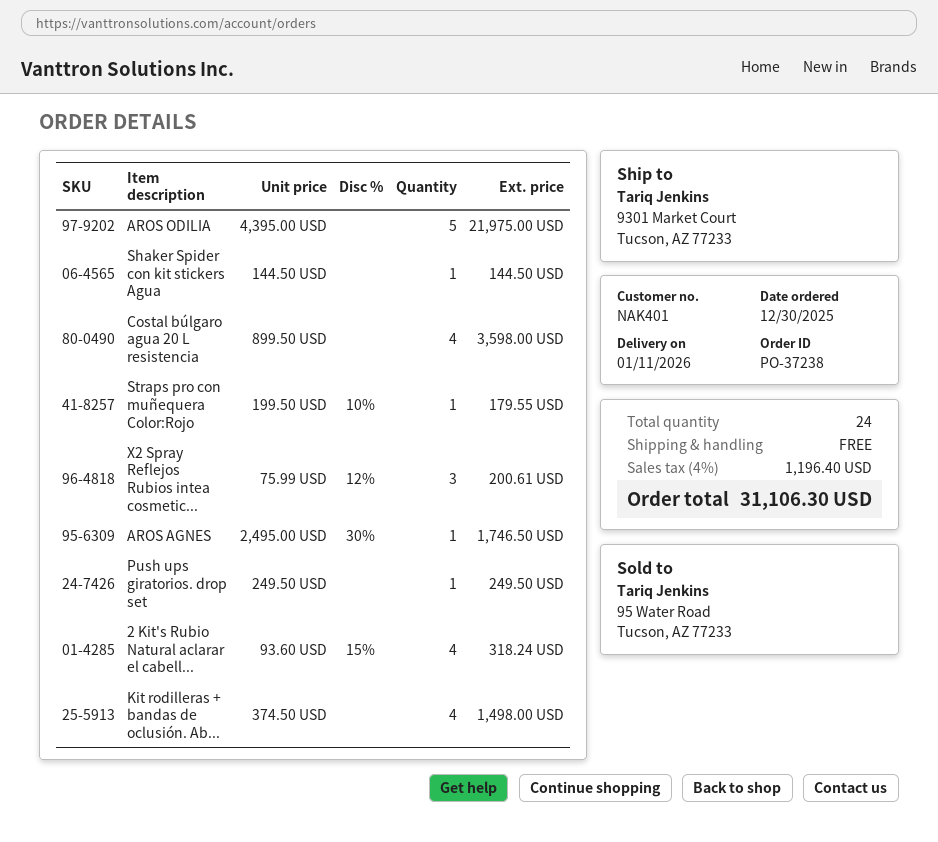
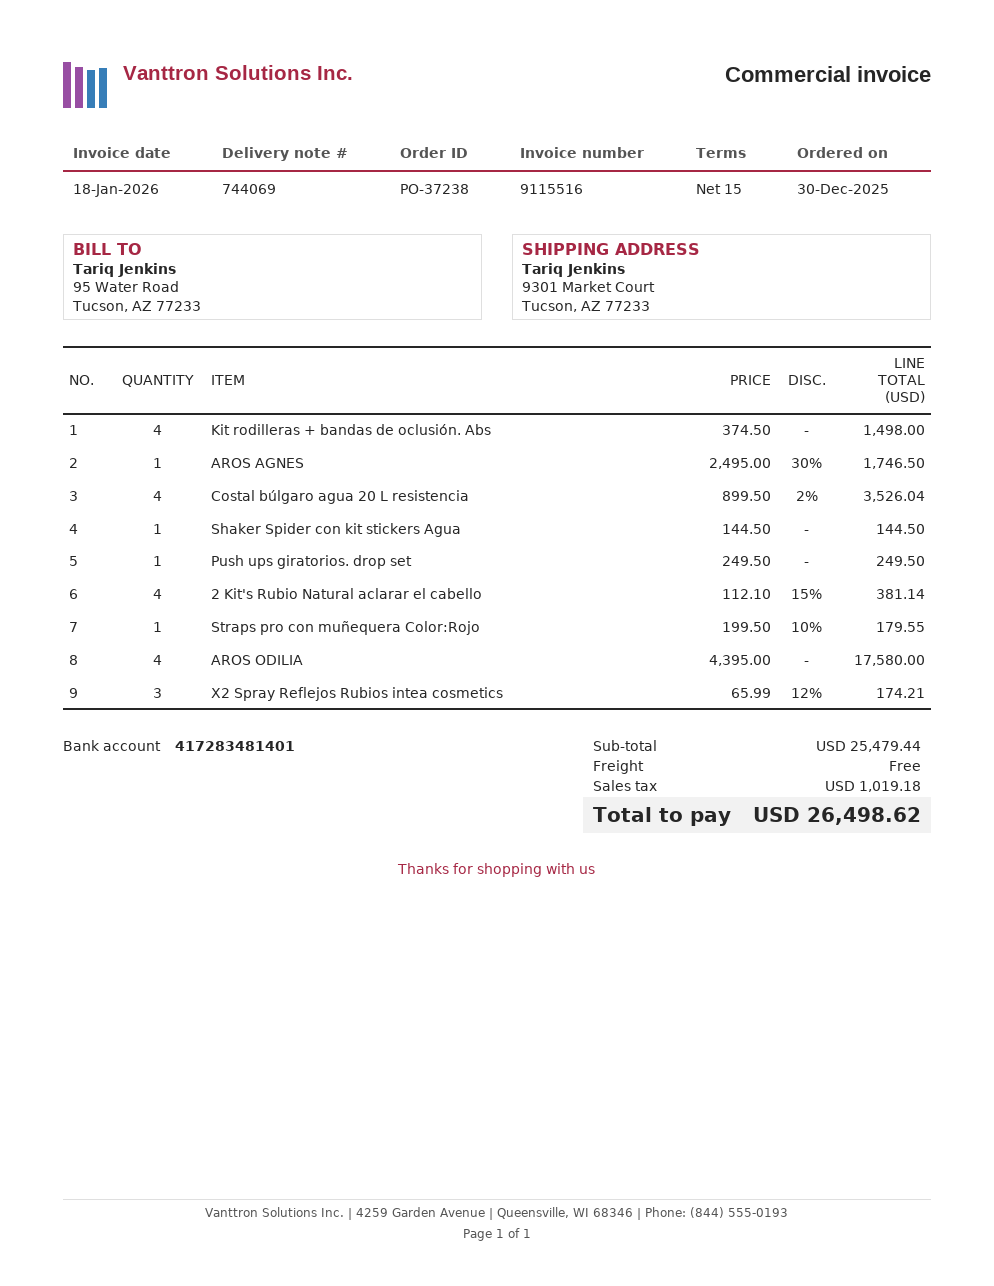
AROS ODILIA: 5 x 4395.00 = 21975.00 -> 4 x 4395.00 = 17580.00
Costal búlgaro agua 20 L resistencia: 4 x 899.50 = 3598.00 -> 4 x 899.50 - 2% = 3526.04
X2 Spray Reflejos Rubios intea cosmetic...: 3 x 75.99 - 12% = 200.61 -> 3 x 65.99 - 12% = 174.21
2 Kit's Rubio Natural aclarar el cabell...: 4 x 93.60 - 15% = 318.24 -> 4 x 112.10 - 15% = 381.14
tax: 1196.40 -> 1019.18
total: 31106.30 -> 26498.62

